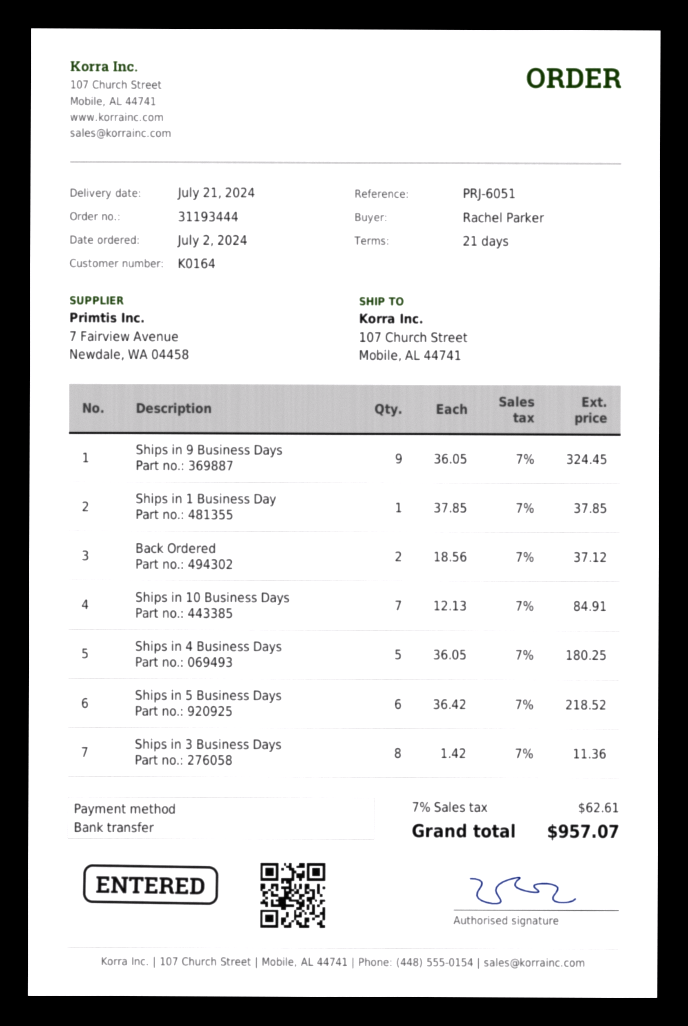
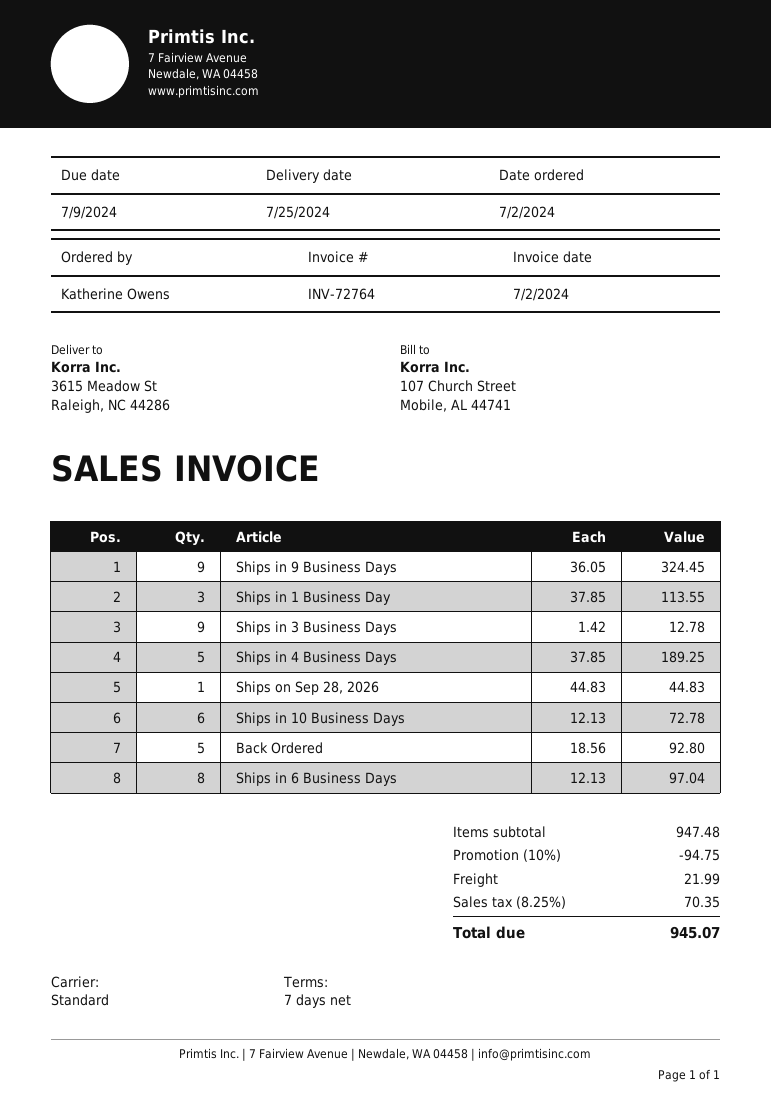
delivery date: 2024-07-21 -> 2024-07-25
payment terms: 21 days -> 7 days
ordered by: Rachel Parker -> Katherine Owens
ship to: 107 Church Street, Mobile, AL 44741 -> 3615 Meadow St, Raleigh, NC 44286
Ships in 1 Business Day: 1 x 37.85 = 37.85 -> 3 x 37.85 = 113.55
Back Ordered: 2 x 18.56 = 37.12 -> 5 x 18.56 = 92.80
Ships in 10 Business Days: 7 x 12.13 = 84.91 -> 6 x 12.13 = 72.78
Ships in 4 Business Days: 5 x 36.05 = 180.25 -> 5 x 37.85 = 189.25
Ships in 5 Business Days: 6 x 36.42 = 218.52 -> none
Ships in 3 Business Days: 8 x 1.42 = 11.36 -> 9 x 1.42 = 12.78
Ships on Sep 28, 2026: none -> 1 x 44.83 = 44.83
Ships in 6 Business Days: none -> 8 x 12.13 = 97.04
discount: none -> 10% = 94.75
shipping: none -> 21.99
tax: 7% = 62.61 -> 8.25% = 70.35
total: 957.07 -> 945.07

